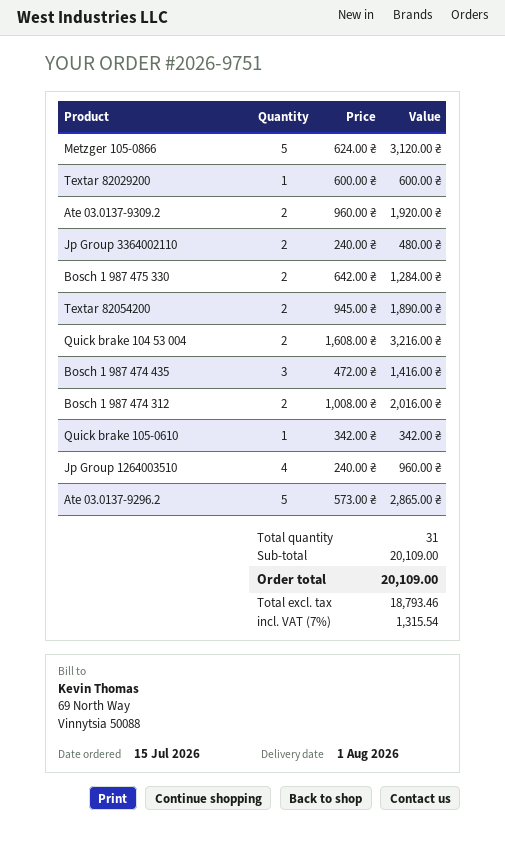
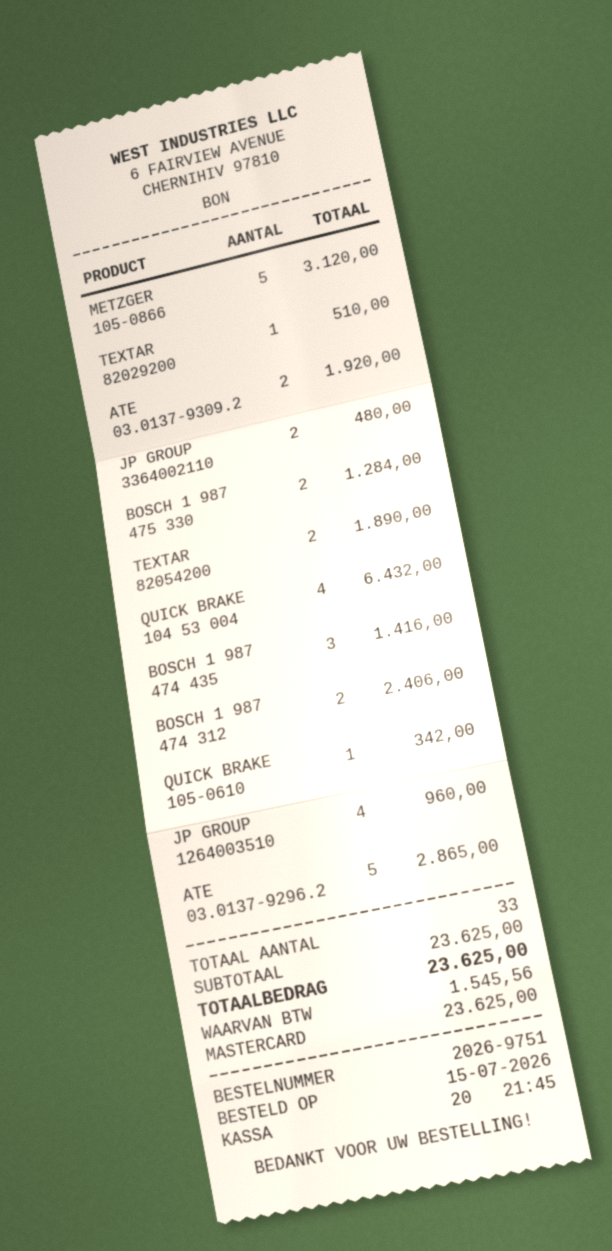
Textar 82029200: 1 for 600.00 -> 1 for 510.00
Quick brake 104 53 004: 2 for 3216.00 -> 4 for 6432.00
Bosch 1 987 474 312: 2 for 2016.00 -> 2 for 2406.00
total quantity: 31 -> 33
subtotal: 20109.00 -> 23625.00
tax: 1315.54 -> 1545.56
total: 20109.00 -> 23625.00

